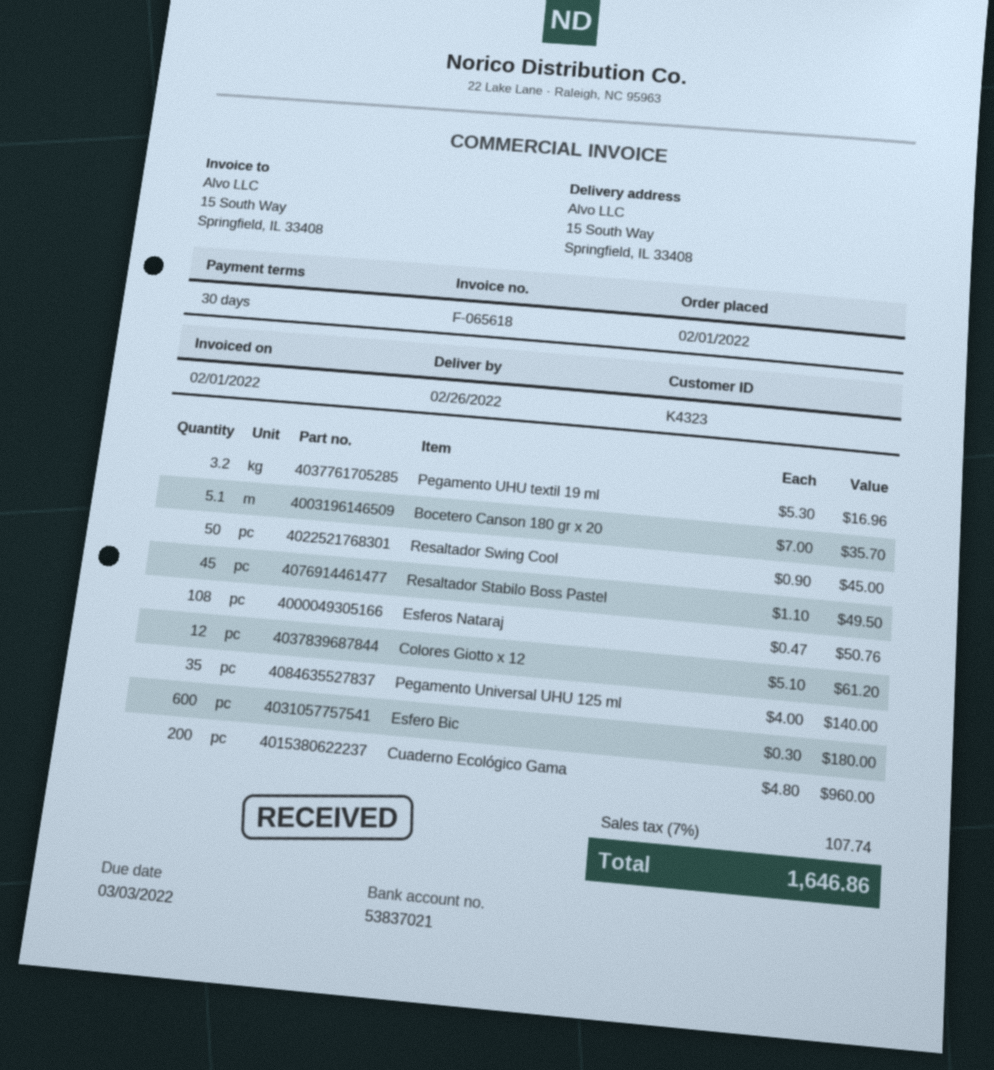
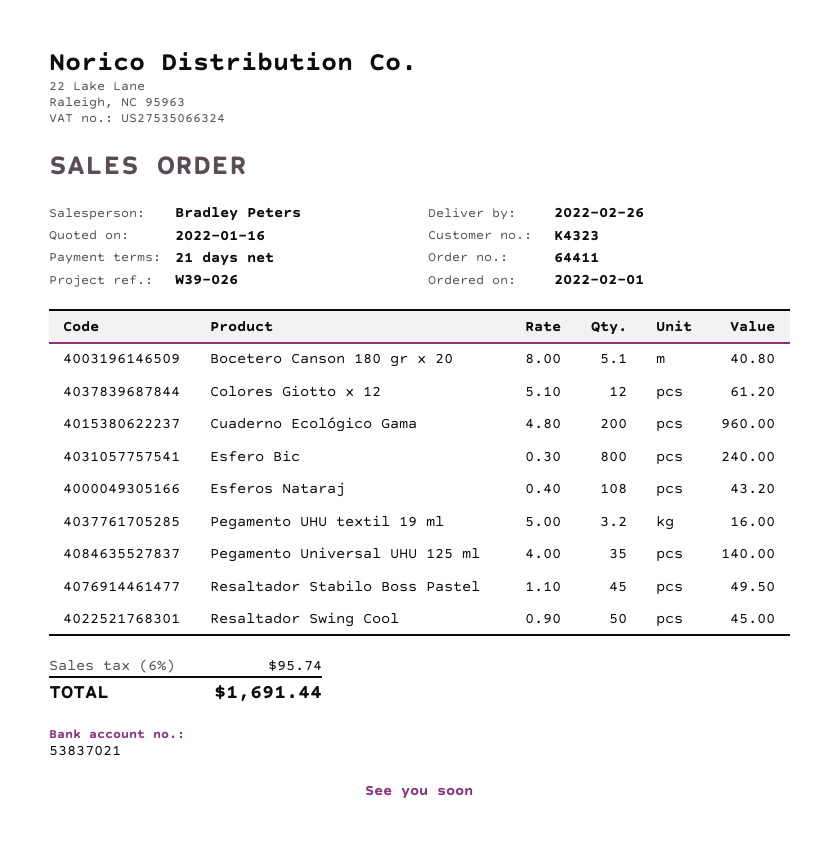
payment terms: 30 days -> 21 days
Pegamento UHU textil 19 ml: 3.2 x 5.30 = 16.96 -> 3.2 x 5.00 = 16.00
Bocetero Canson 180 gr x 20: 5.1 x 7.00 = 35.70 -> 5.1 x 8.00 = 40.80
Esferos Nataraj: 108 x 0.47 = 50.76 -> 108 x 0.40 = 43.20
Esfero Bic: 600 x 0.30 = 180.00 -> 800 x 0.30 = 240.00
tax: 7% = 107.74 -> 6% = 95.74
total: 1646.86 -> 1691.44

